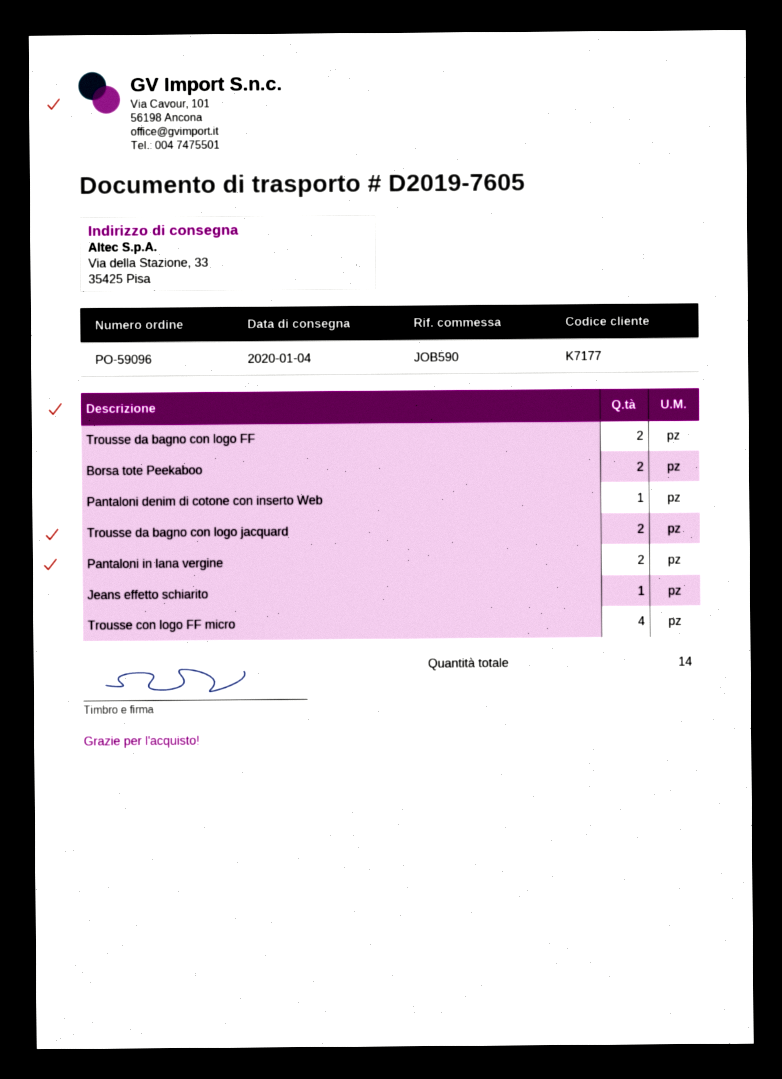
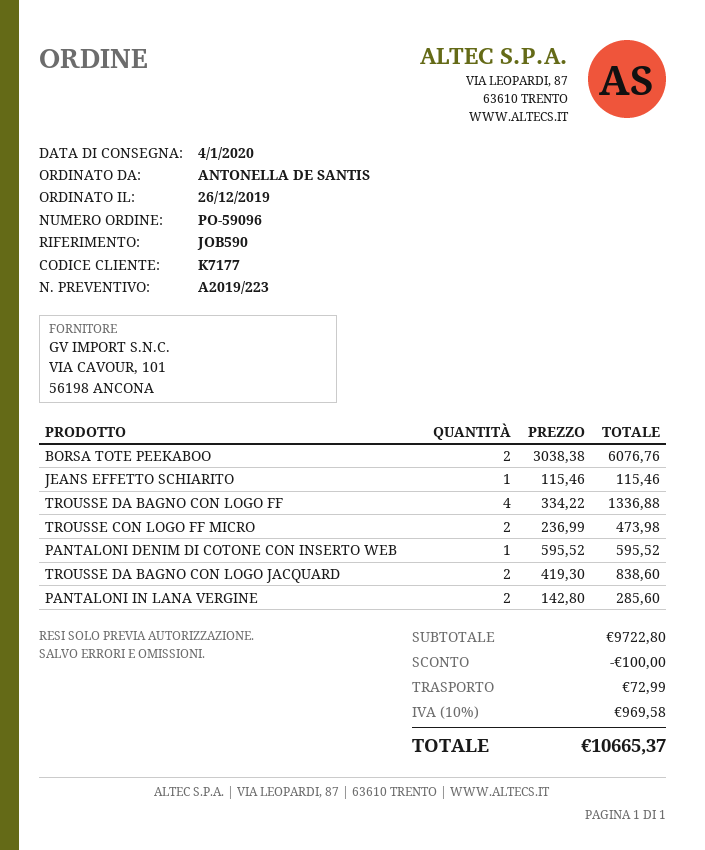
Trousse da bagno con logo FF: 2 -> 4
Trousse con logo FF micro: 4 -> 2

